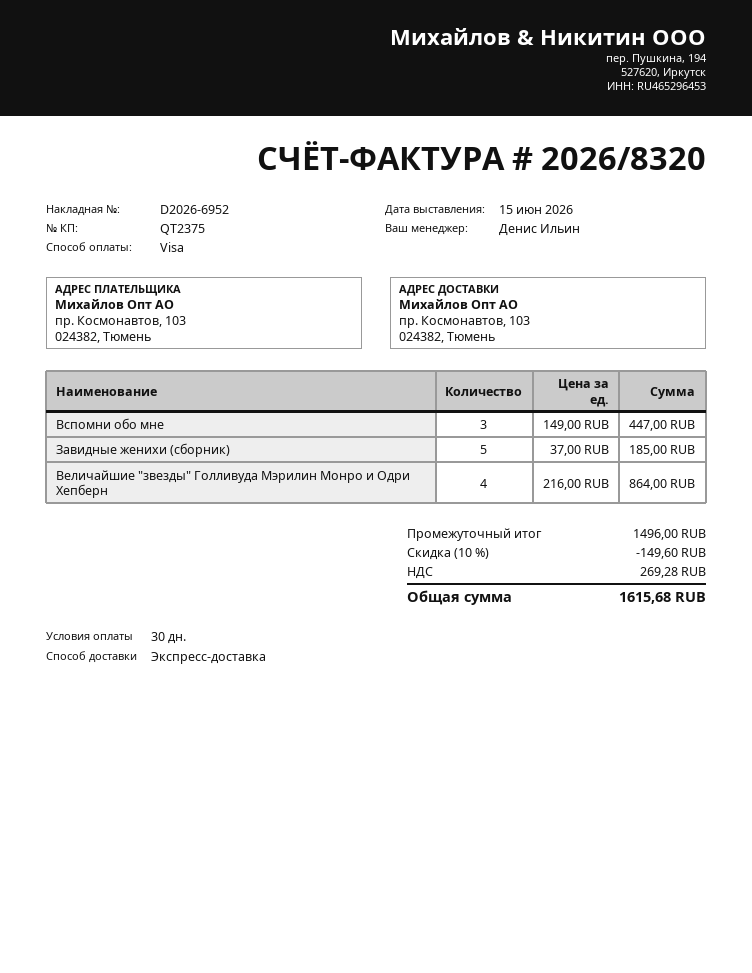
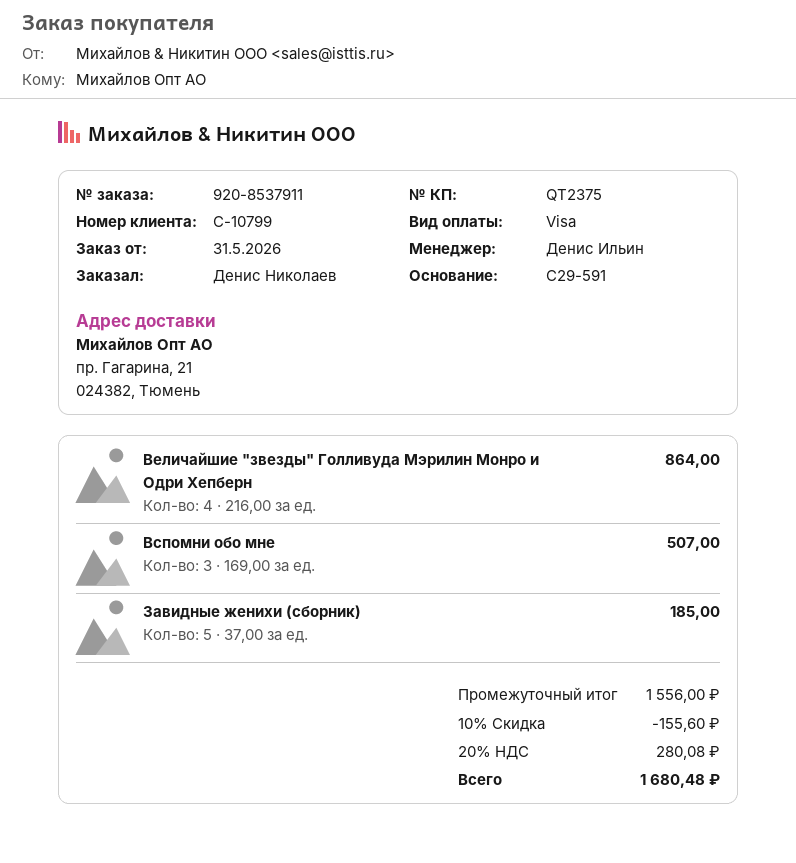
ship to: пр. Космонавтов, 103, 024382, Тюмень -> пр. Гагарина, 21, 024382, Тюмень
Вспомни обо мне: 3 x 149.00 = 447.00 -> 3 x 169.00 = 507.00
subtotal: 1496.00 -> 1556.00
discount: 10% = 149.60 -> 10% = 155.60
tax: 269.28 -> 280.08
total: 1615.68 -> 1680.48

